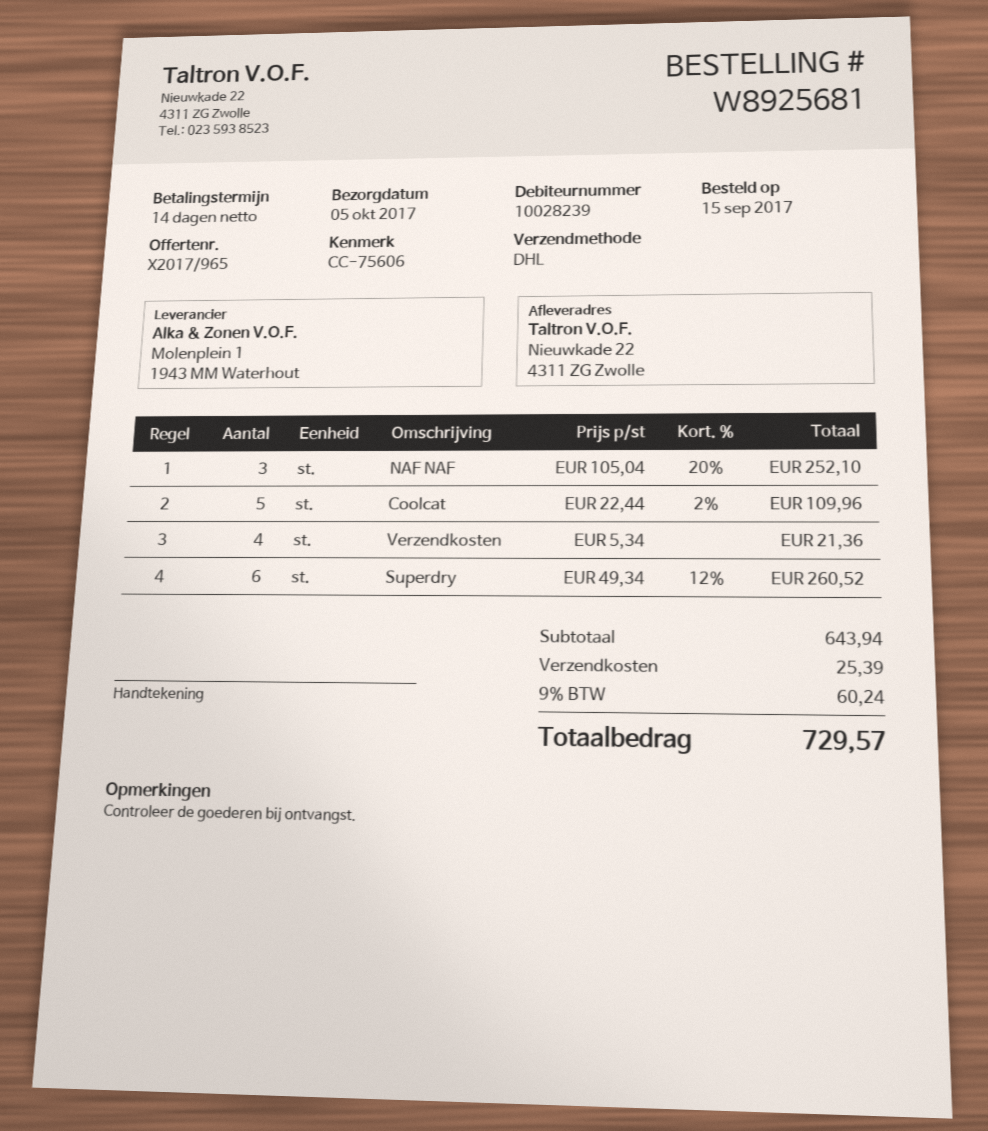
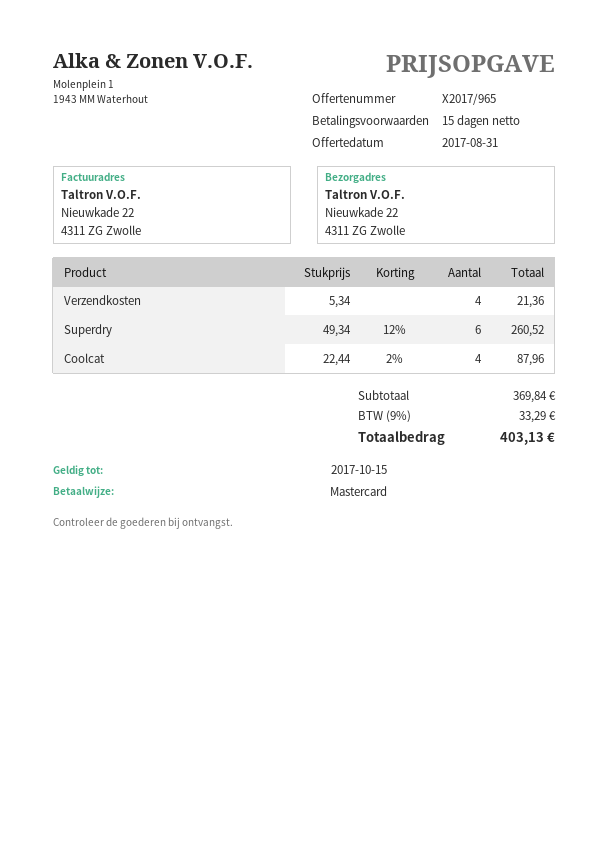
payment terms: 14 days -> 15 days
NAF NAF: 3 x 105.04 - 20% = 252.10 -> none
Coolcat: 5 x 22.44 - 2% = 109.96 -> 4 x 22.44 - 2% = 87.96
subtotal: 643.94 -> 369.84
shipping: 25.39 -> none
tax: 9% = 60.24 -> 9% = 33.29
total: 729.57 -> 403.13

